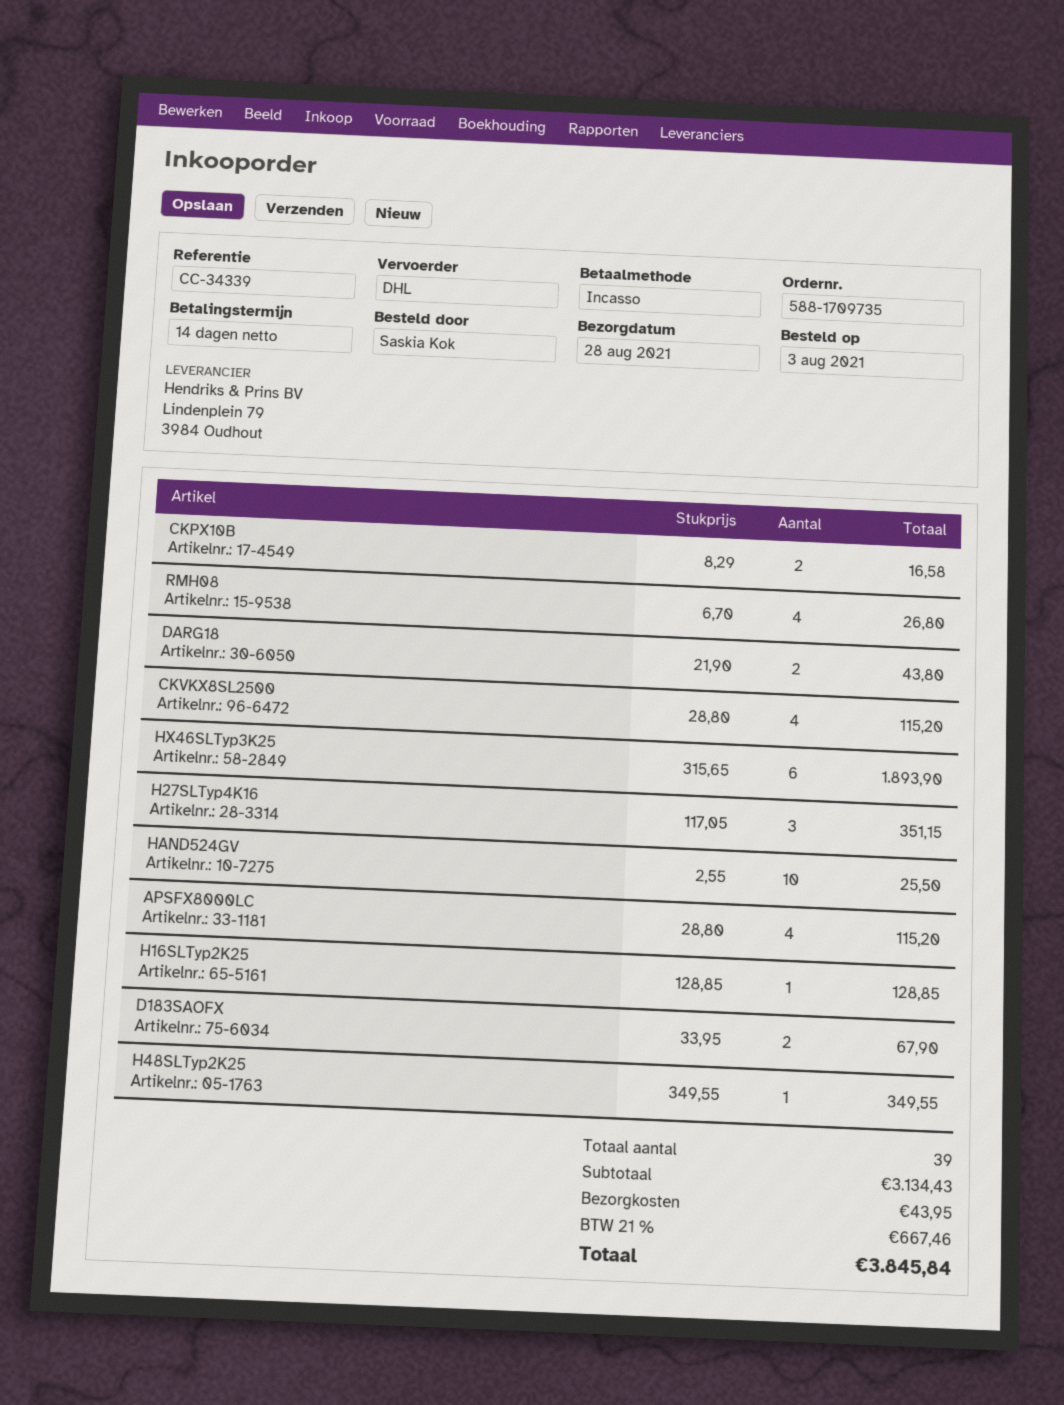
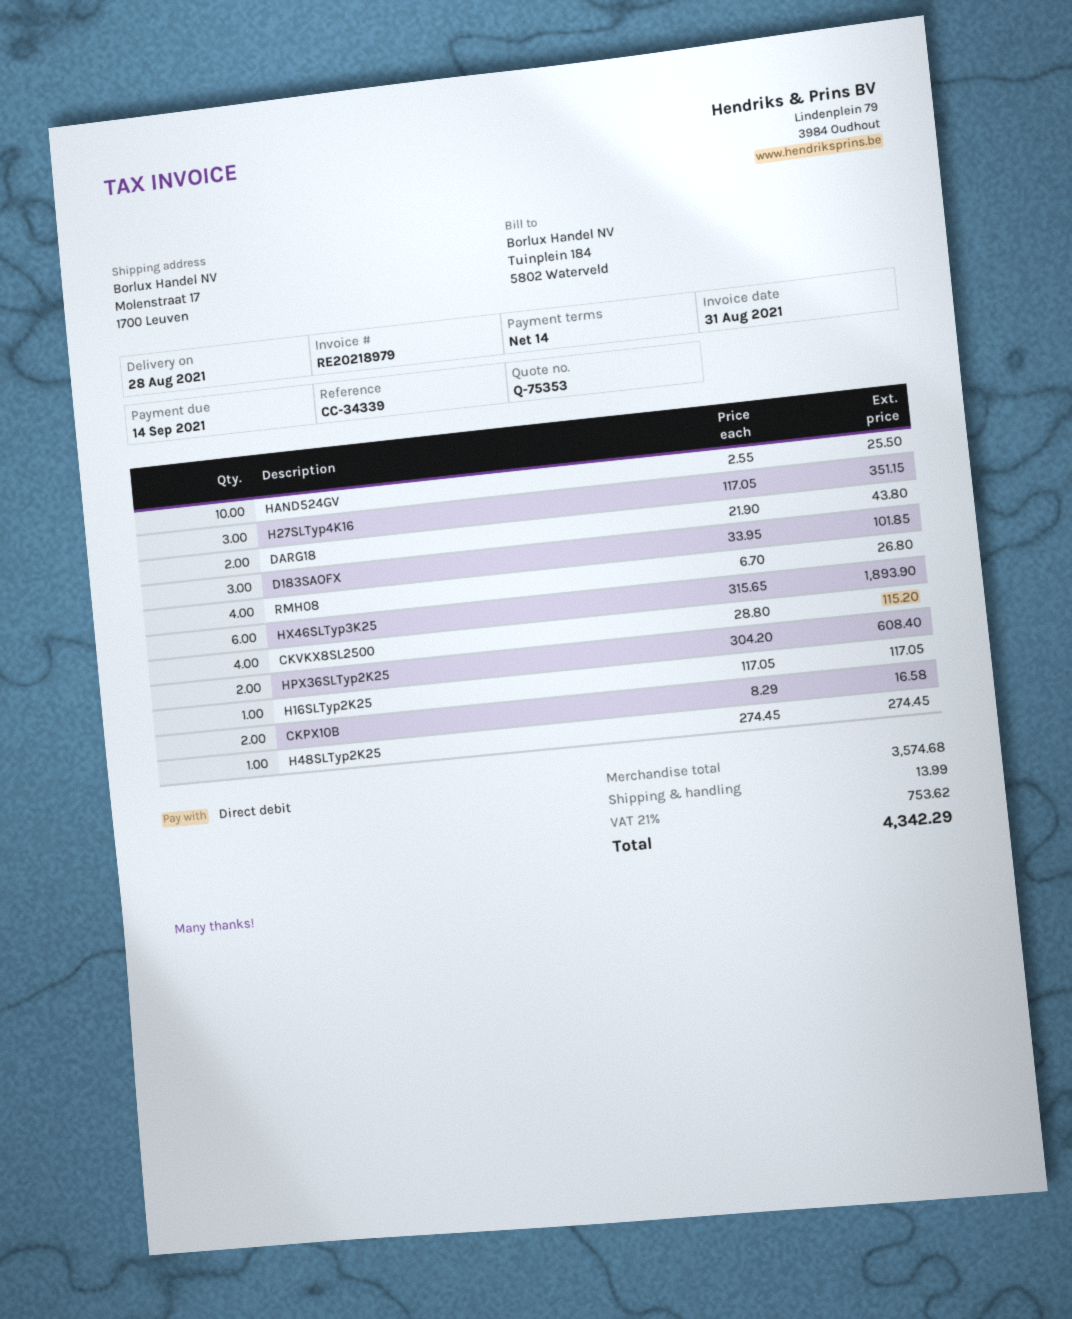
APSFX8000LC: 4 x 28.80 = 115.20 -> none
H16SLTyp2K25: 1 x 128.85 = 128.85 -> 1 x 117.05 = 117.05
D183SAOFX: 2 x 33.95 = 67.90 -> 3 x 33.95 = 101.85
H48SLTyp2K25: 1 x 349.55 = 349.55 -> 1 x 274.45 = 274.45
HPX36SLTyp2K25: none -> 2 x 304.20 = 608.40
subtotal: 3134.43 -> 3574.68
shipping: 43.95 -> 13.99
tax: 21% = 667.46 -> 21% = 753.62
total: 3845.84 -> 4342.29

